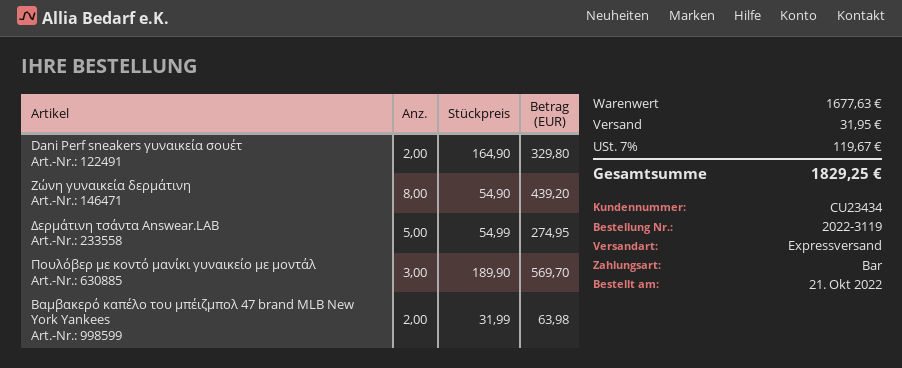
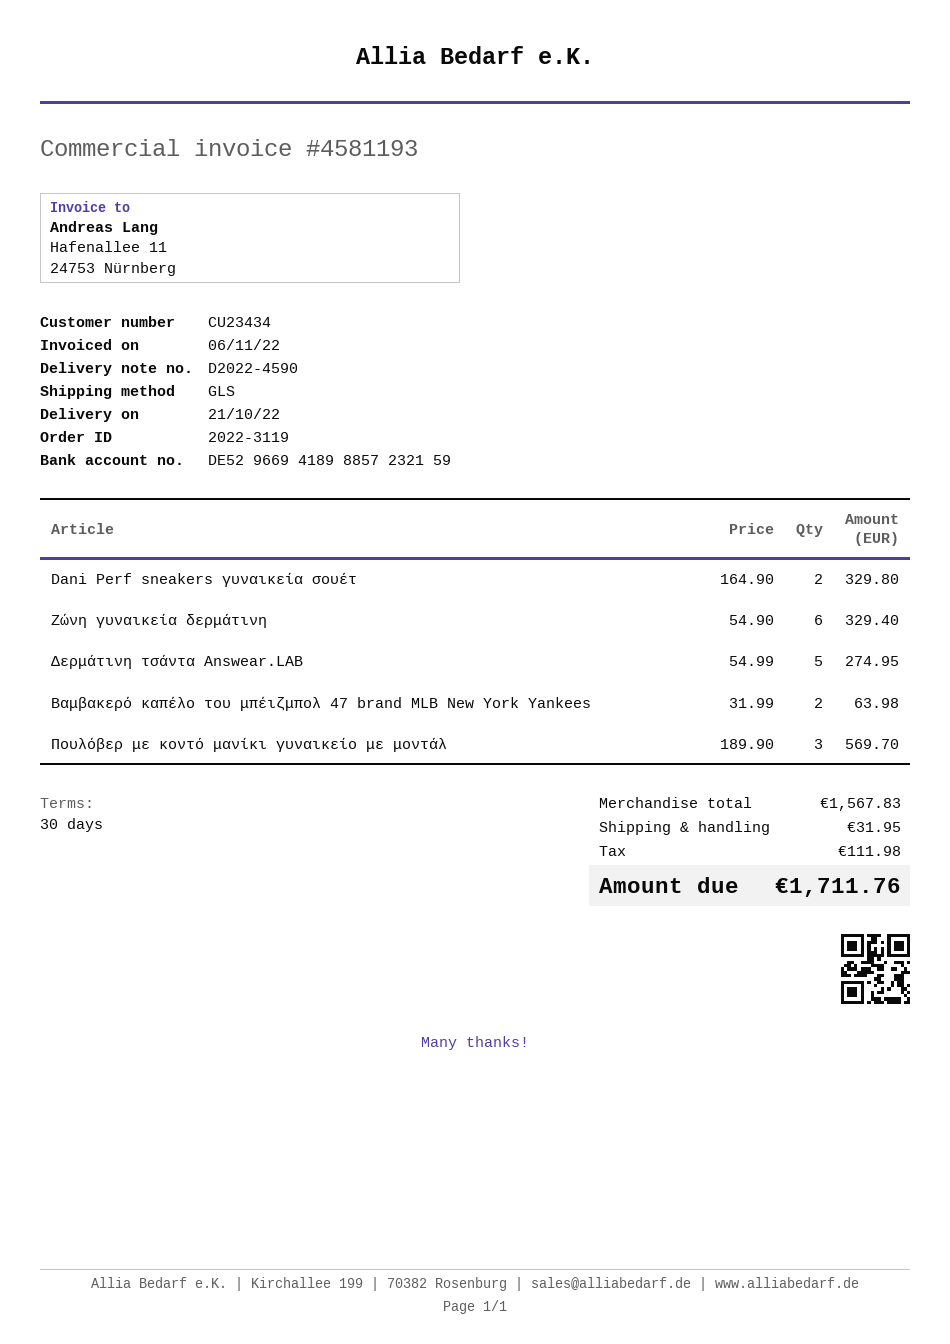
shipping method: express -> GLS
Ζώνη γυναικεία δερμάτινη: 8 x 54.90 = 439.20 -> 6 x 54.90 = 329.40
subtotal: 1677.63 -> 1567.83
tax: 119.67 -> 111.98
total: 1829.25 -> 1711.76

